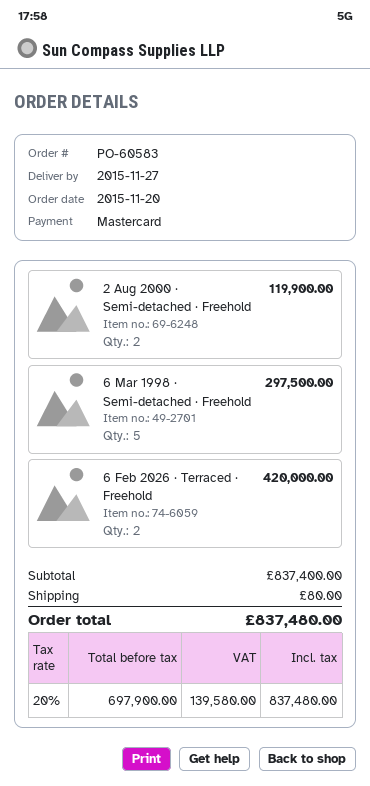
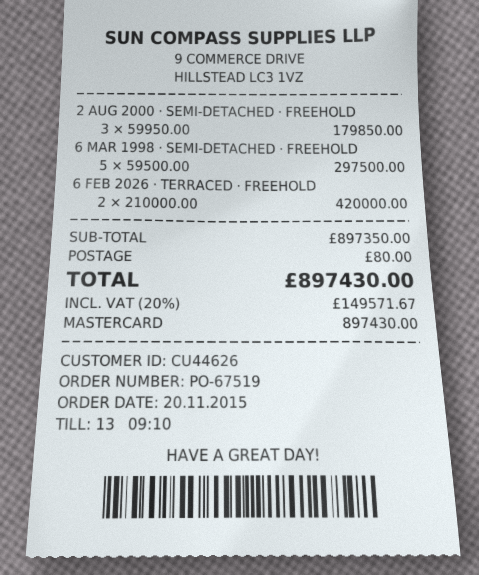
order number: PO-60583 -> PO-67519
2 Aug 2000 · Semi-detached · Freehold: 2 for 119900.00 -> 3 for 179850.00
subtotal: 837400.00 -> 897350.00
tax: 20% = 139580.00 -> 20% = 149571.67
total: 837480.00 -> 897430.00

